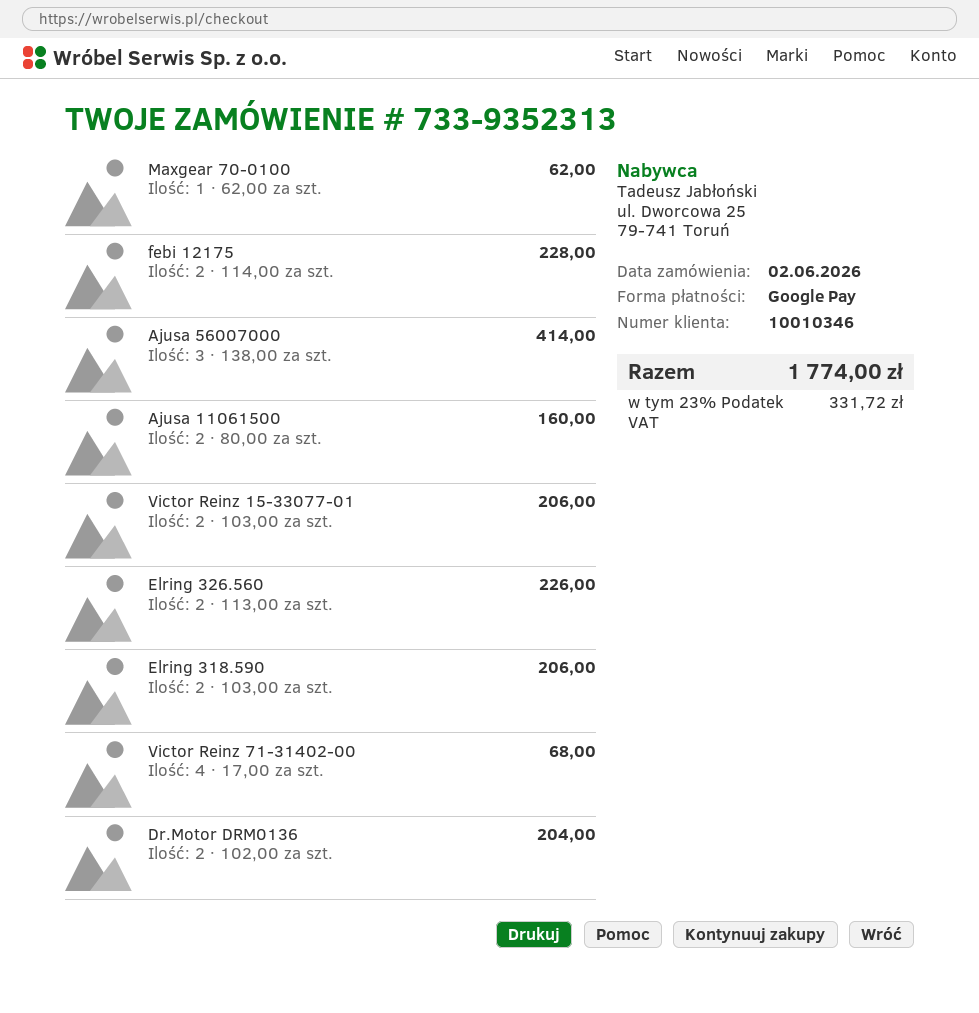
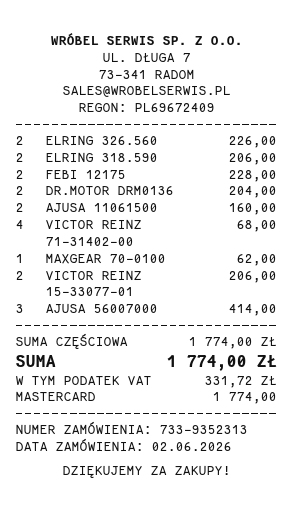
payment method: Google Pay -> Mastercard

